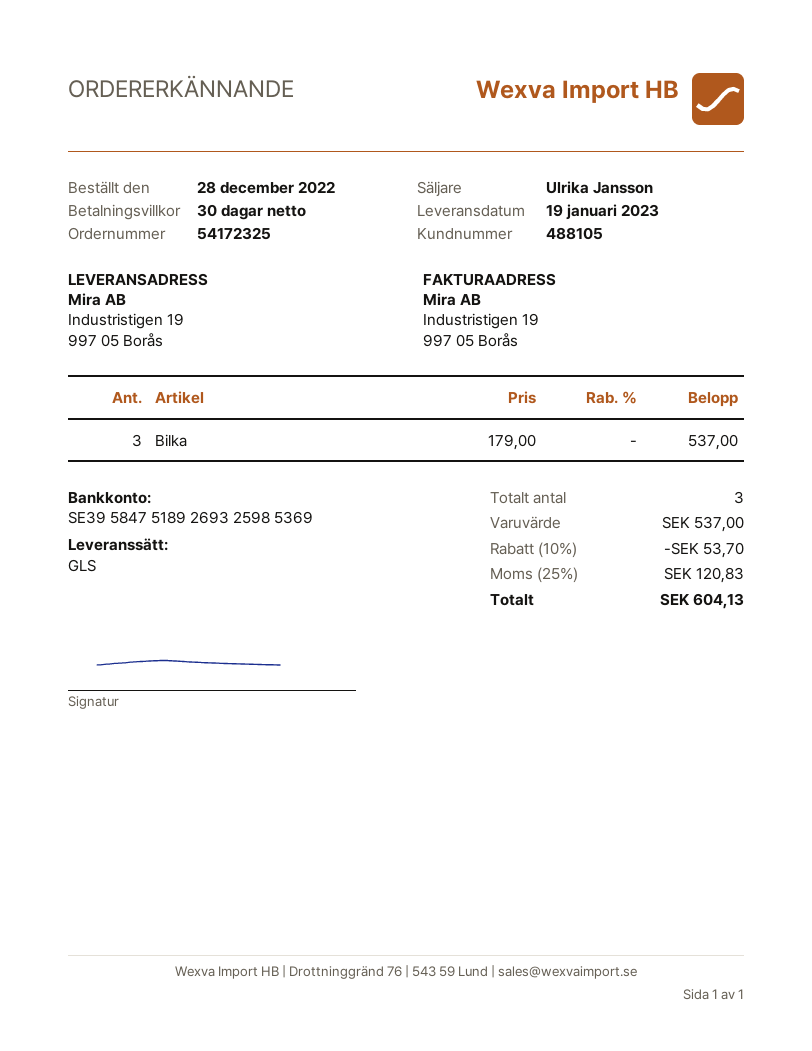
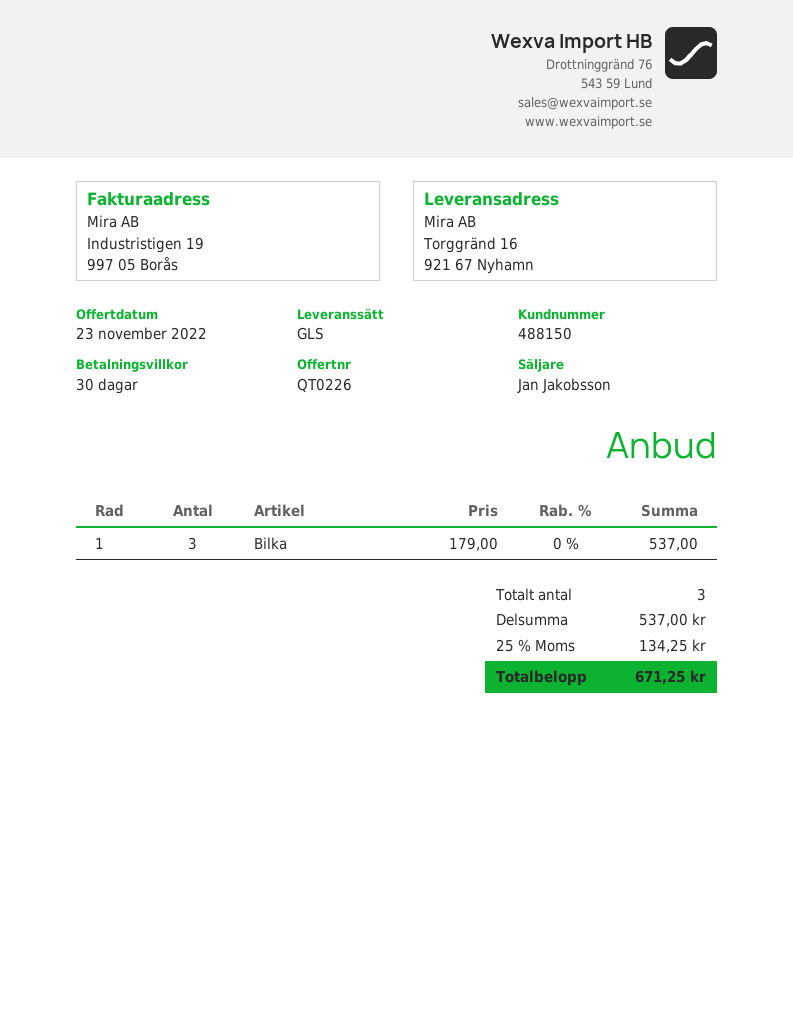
customer number: 488105 -> 488150
sales rep: Ulrika Jansson -> Jan Jakobsson
ship to: Industristigen 19, 997 05 Borås -> Torggränd 16, 921 67 Nyhamn
discount: 10% = 53.70 -> none
tax: 25% = 120.83 -> 25% = 134.25
total: 604.13 -> 671.25

